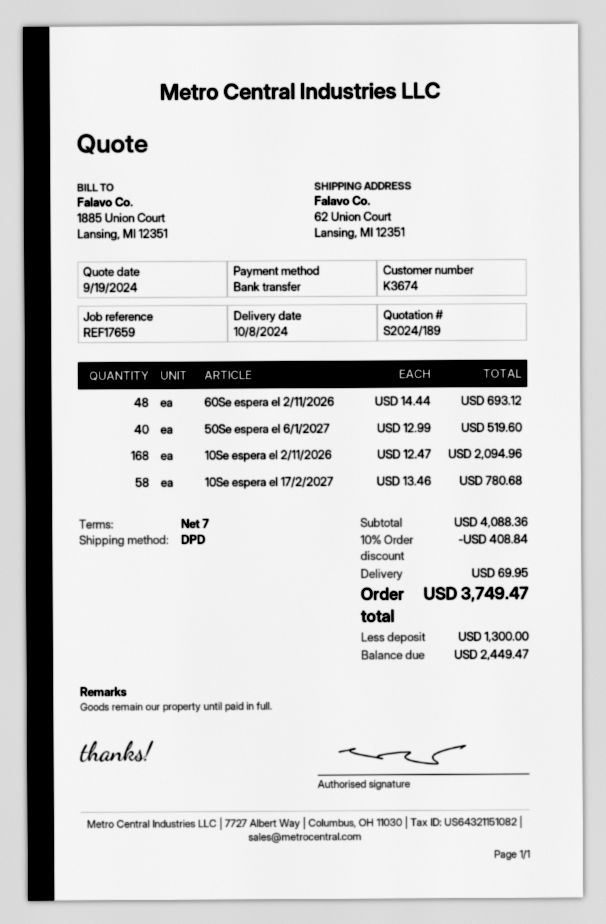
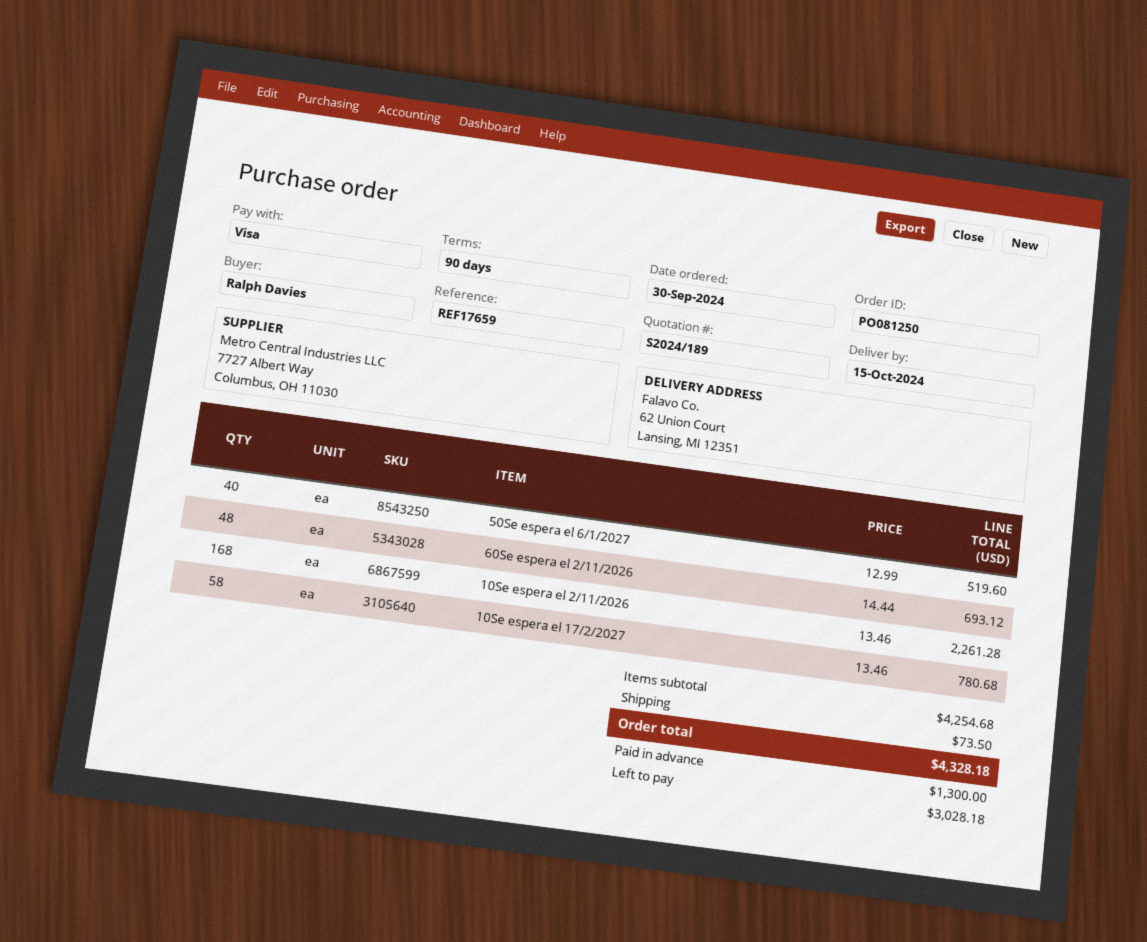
delivery date: 2024-10-08 -> 2024-10-15
payment terms: 7 days -> 90 days
payment method: bank transfer -> Visa
10Se espera el 2/11/2026: 168 x 12.47 = 2094.96 -> 168 x 13.46 = 2261.28
subtotal: 4088.36 -> 4254.68
discount: 10% = 408.84 -> none
shipping: 69.95 -> 73.50
total: 3749.47 -> 4328.18
balance: 2449.47 -> 3028.18

